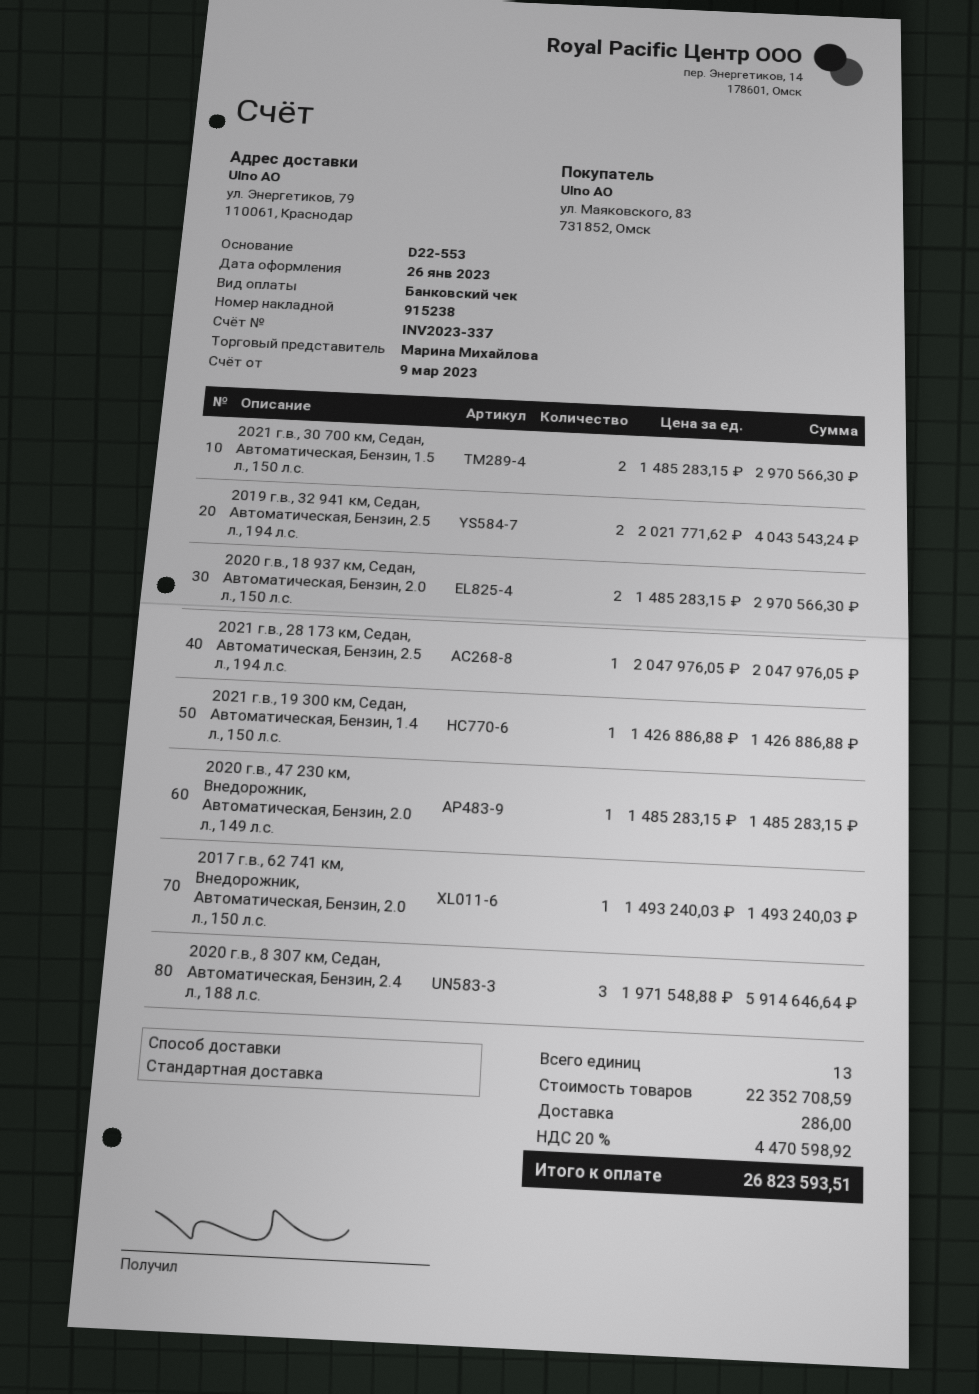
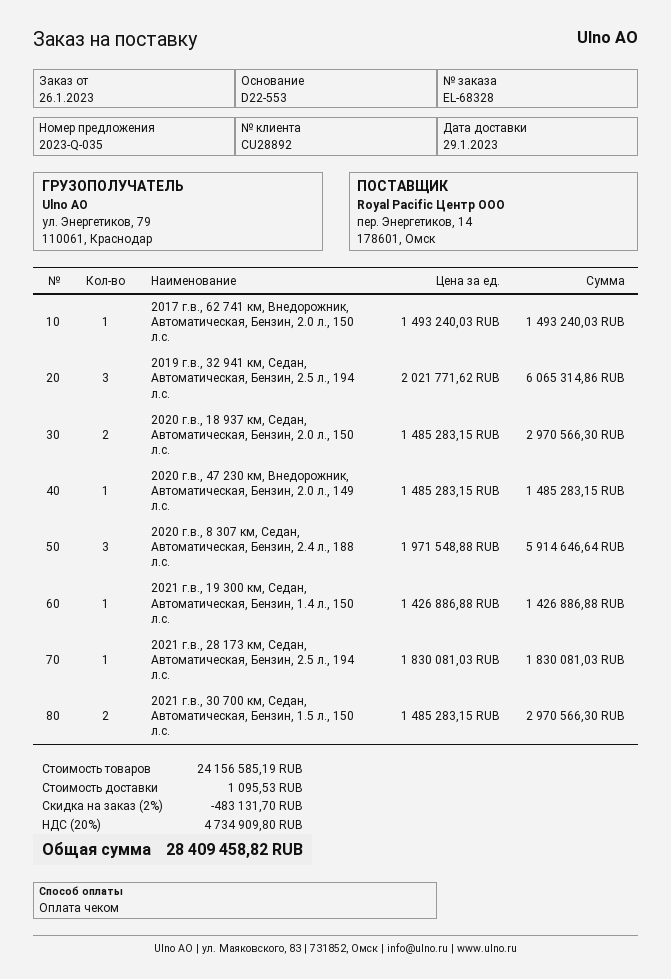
2019 г.в., 32 941 км, Седан, Автоматическая, Бензин, 2.5 л., 194 л.с.: 2 x 2021771.62 = 4043543.24 -> 3 x 2021771.62 = 6065314.86
2021 г.в., 28 173 км, Седан, Автоматическая, Бензин, 2.5 л., 194 л.с.: 1 x 2047976.05 = 2047976.05 -> 1 x 1830081.03 = 1830081.03
subtotal: 22352708.59 -> 24156585.19
discount: none -> 2% = 483131.70
shipping: 286.00 -> 1095.53
tax: 20% = 4470598.92 -> 20% = 4734909.80
total: 26823593.51 -> 28409458.82

